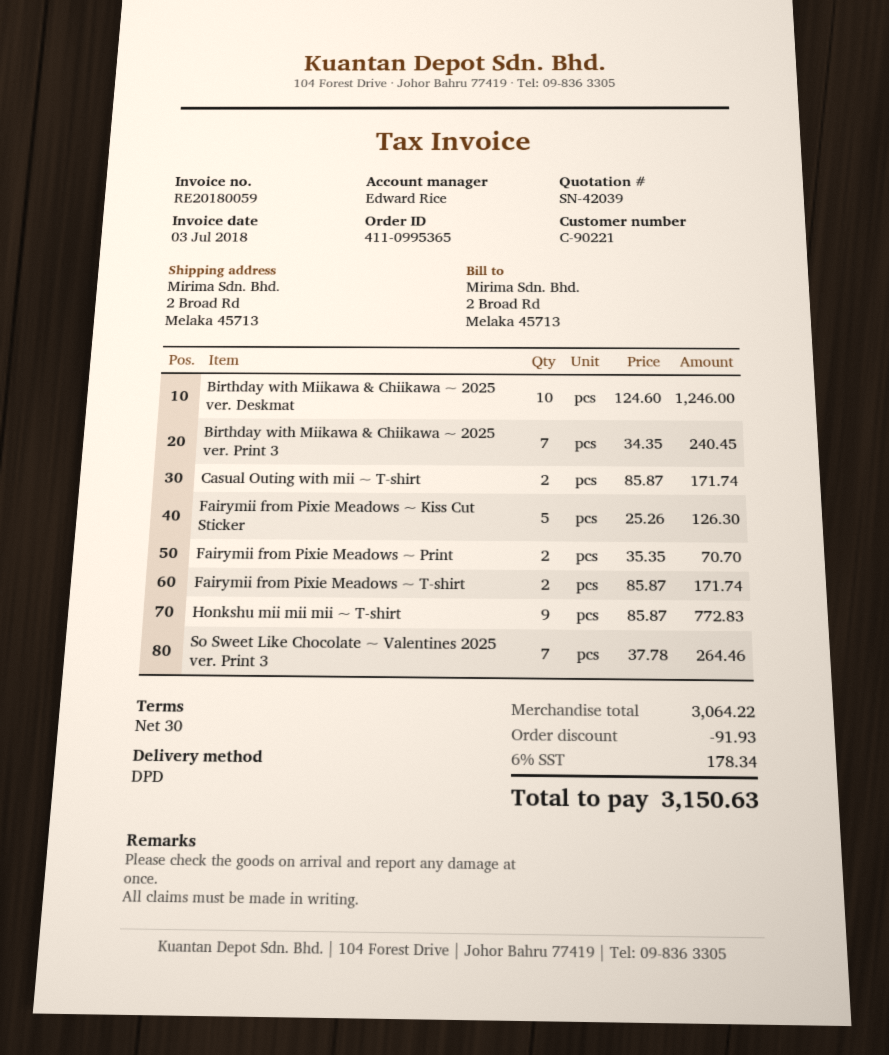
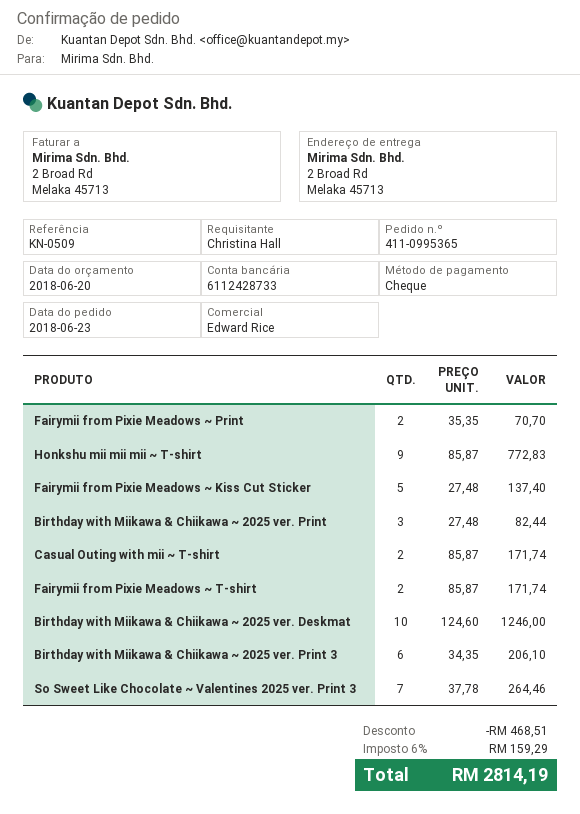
Birthday with Miikawa & Chiikawa ~ 2025 ver. Print 3: 7 x 34.35 = 240.45 -> 6 x 34.35 = 206.10
Fairymii from Pixie Meadows ~ Kiss Cut Sticker: 5 x 25.26 = 126.30 -> 5 x 27.48 = 137.40
Birthday with Miikawa & Chiikawa ~ 2025 ver. Print: none -> 3 x 27.48 = 82.44
discount: 91.93 -> 468.51
tax: 6% = 178.34 -> 6% = 159.29
total: 3150.63 -> 2814.19

